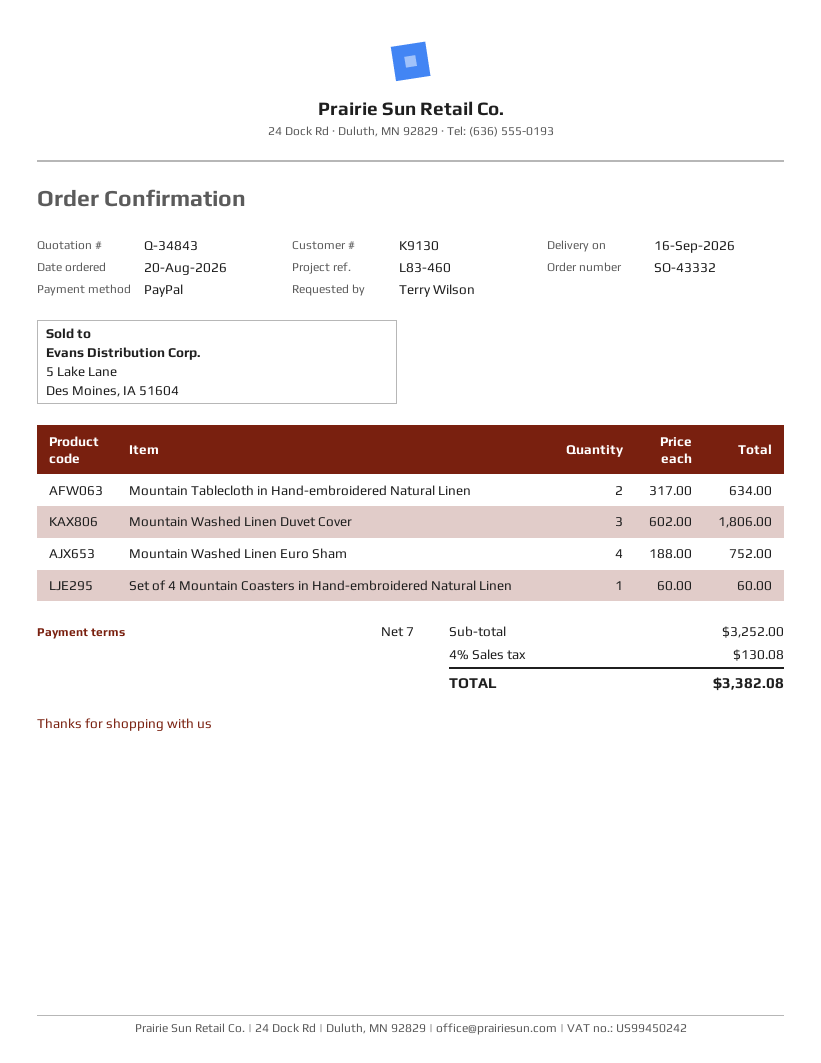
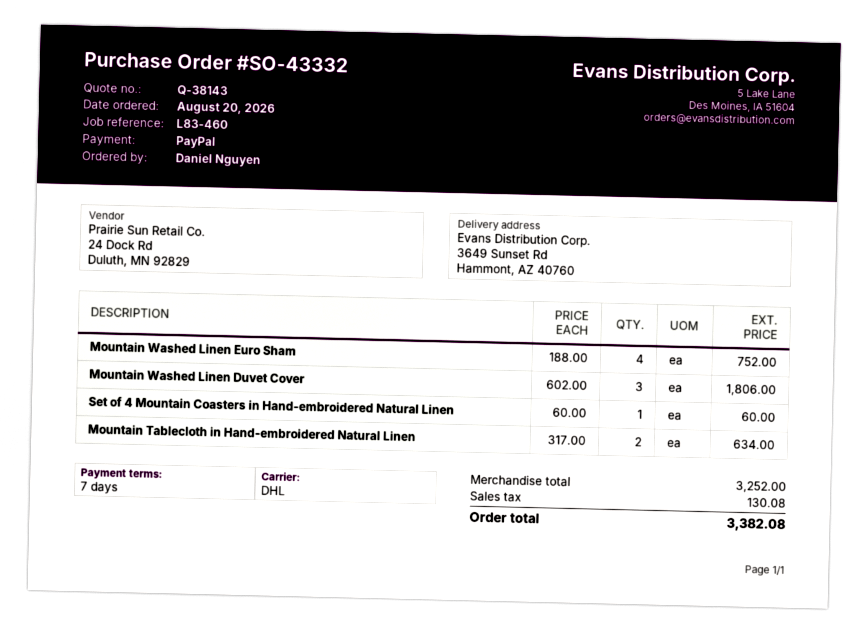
quote number: Q-34843 -> Q-38143
ordered by: Terry Wilson -> Daniel Nguyen

